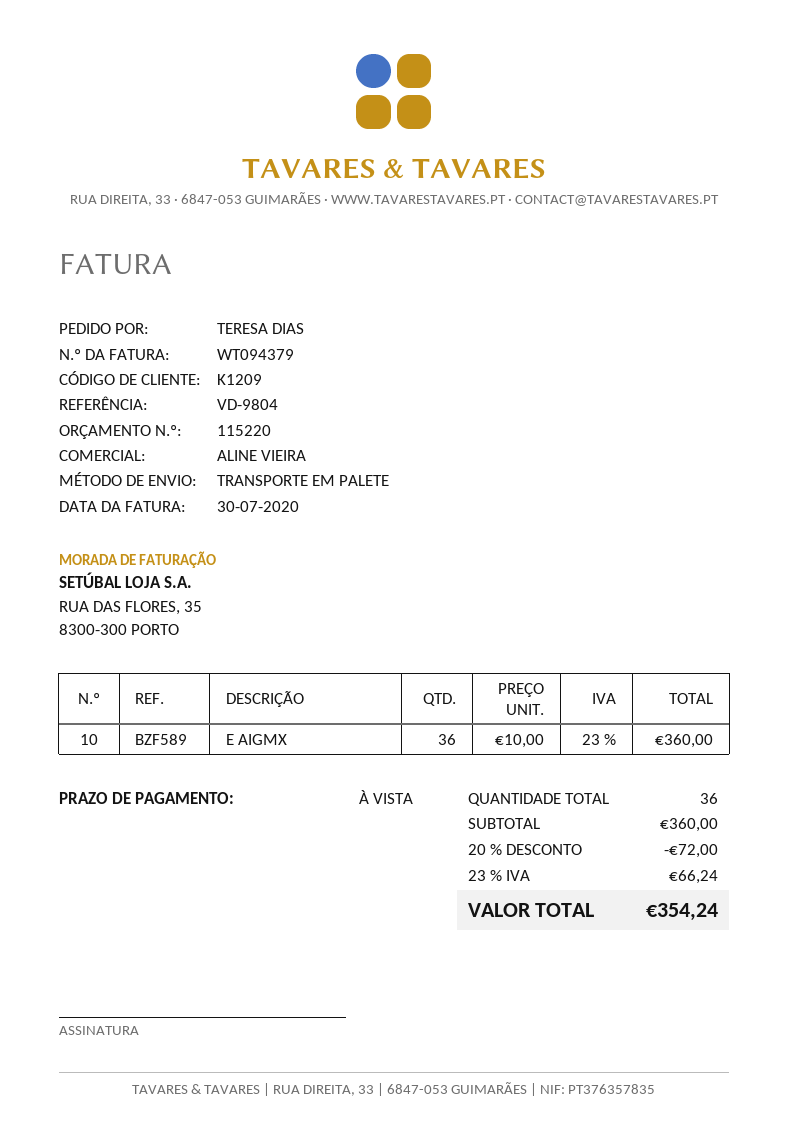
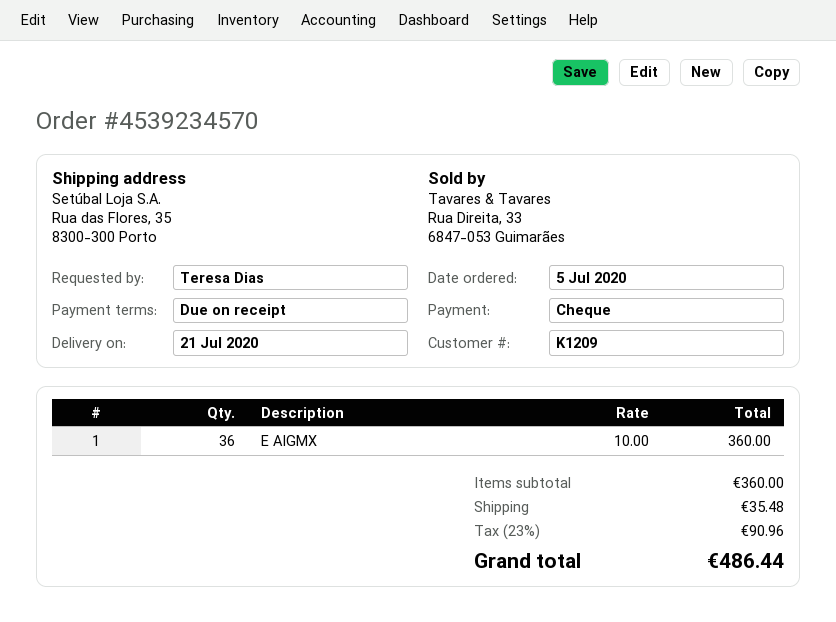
discount: 20% = 72.00 -> none
shipping: none -> 35.48
tax: 23% = 66.24 -> 23% = 90.96
total: 354.24 -> 486.44

